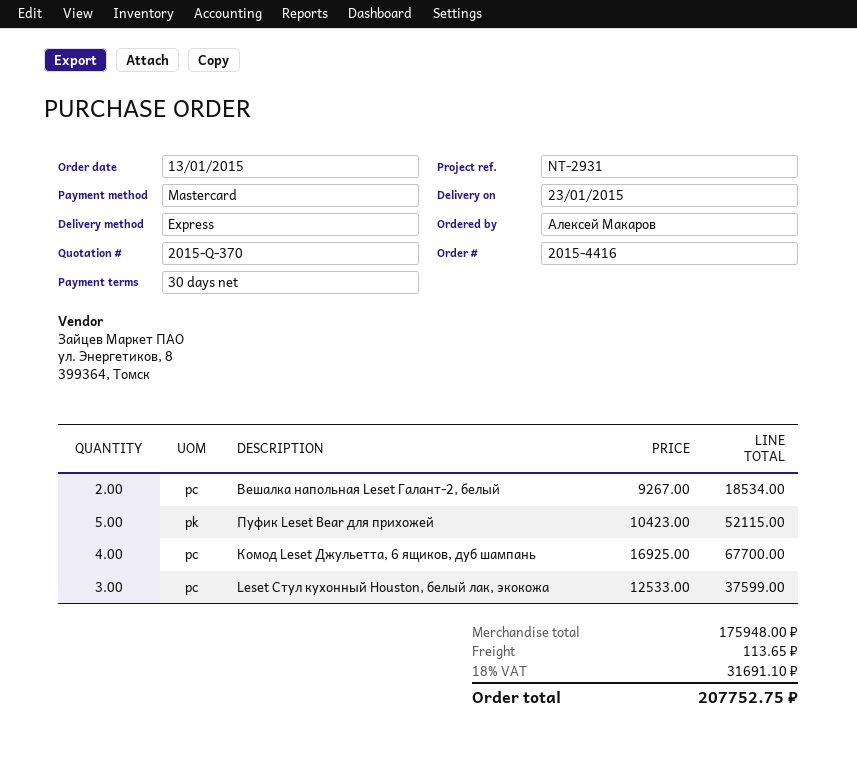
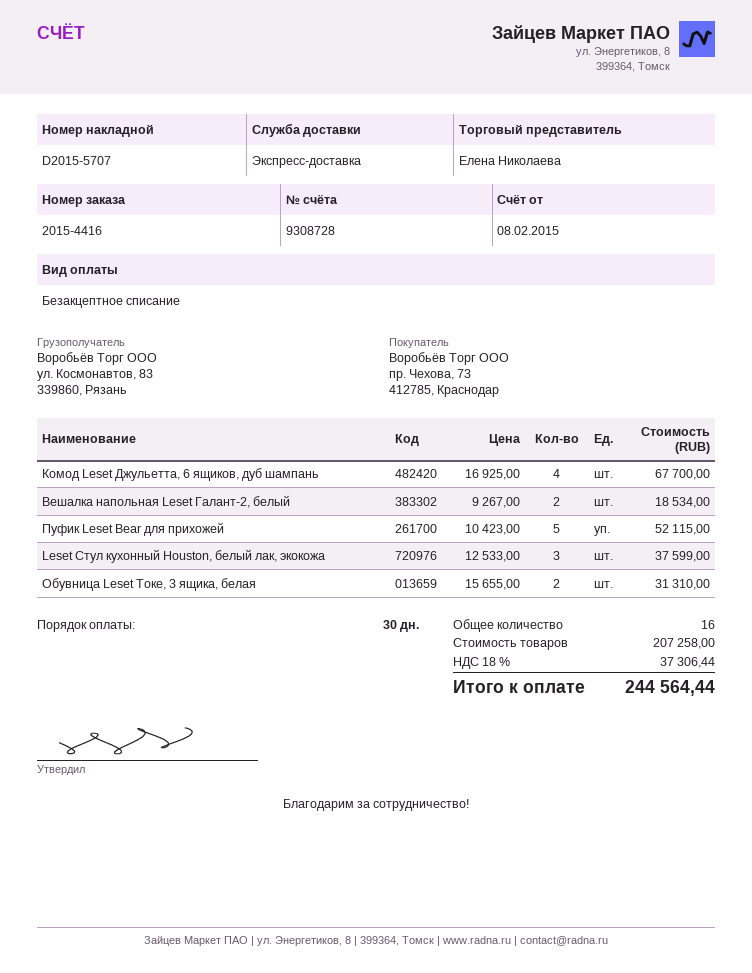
payment method: Mastercard -> direct debit
Обувница Leset Токе, 3 ящика, белая: none -> 2 x 15655.00 = 31310.00
subtotal: 175948.00 -> 207258.00
shipping: 113.65 -> none
tax: 18% = 31691.10 -> 18% = 37306.44
total: 207752.75 -> 244564.44

